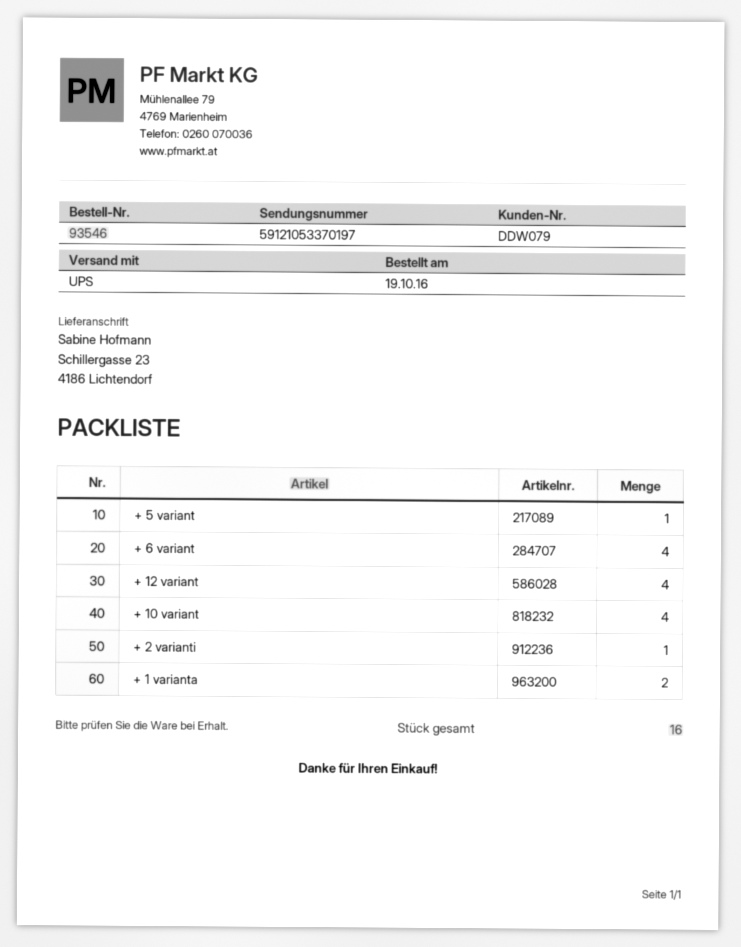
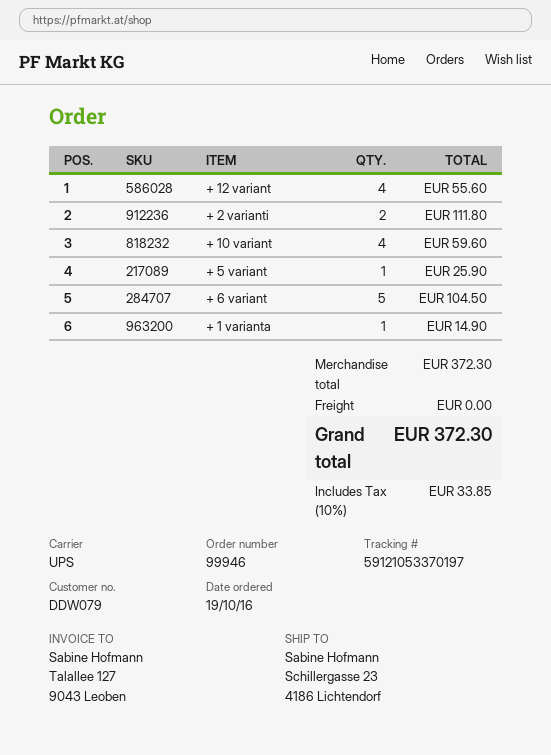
order number: 93546 -> 99946
+ 6 variant: 4 -> 5
+ 2 varianti: 1 -> 2
+ 1 varianta: 2 -> 1

